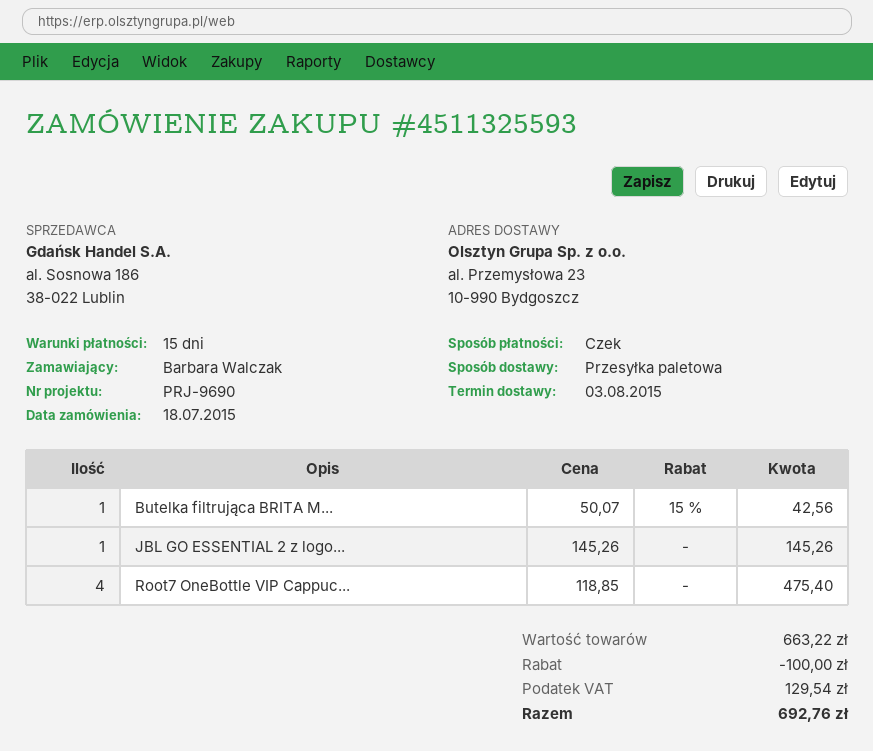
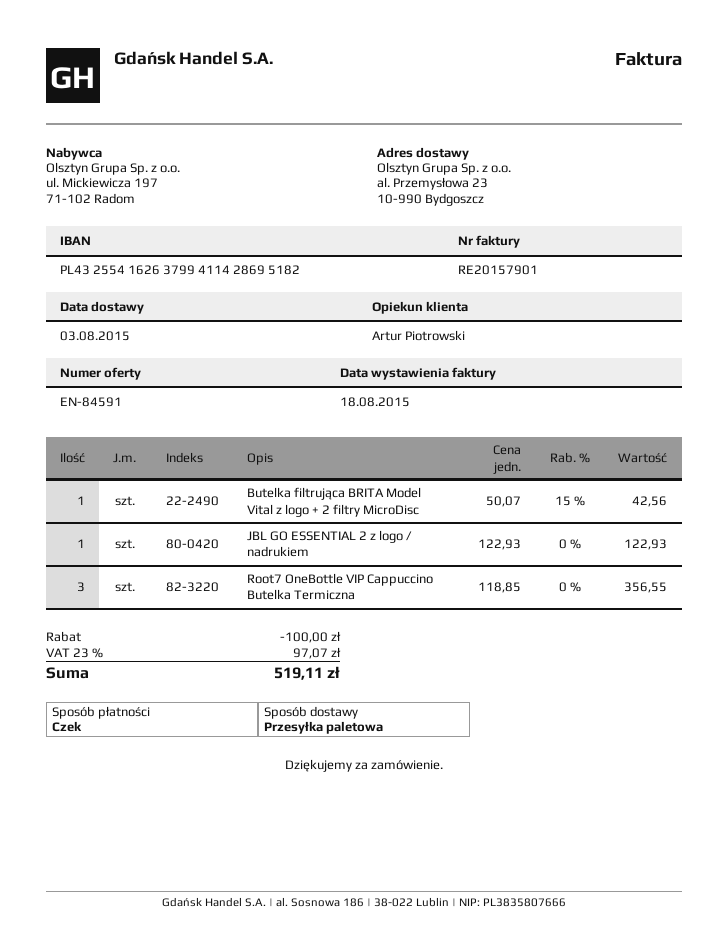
JBL GO ESSENTIAL 2 z logo...: 1 x 145.26 = 145.26 -> 1 x 122.93 = 122.93
Root7 OneBottle VIP Cappuc...: 4 x 118.85 = 475.40 -> 3 x 118.85 = 356.55
tax: 129.54 -> 97.07
total: 692.76 -> 519.11

